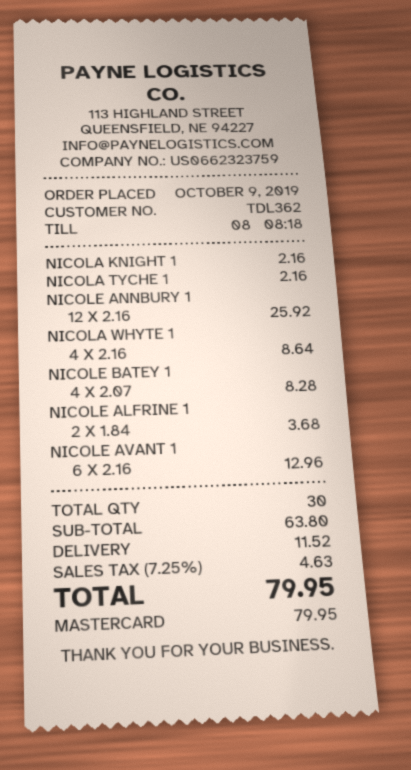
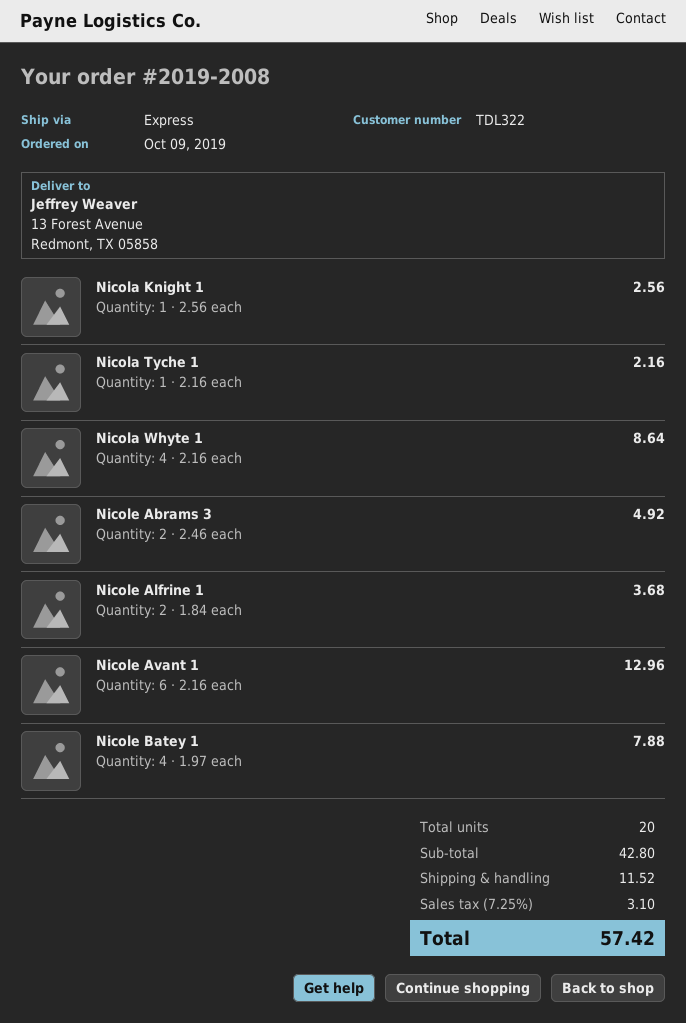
customer number: TDL362 -> TDL322
NICOLA KNIGHT 1: 1 x 2.16 = 2.16 -> 1 x 2.56 = 2.56
NICOLE ANNBURY 1: 12 x 2.16 = 25.92 -> none
NICOLE BATEY 1: 4 x 2.07 = 8.28 -> 4 x 1.97 = 7.88
Nicole Abrams 3: none -> 2 x 2.46 = 4.92
total quantity: 30 -> 20
subtotal: 63.80 -> 42.80
tax: 7.25% = 4.63 -> 7.25% = 3.10
total: 79.95 -> 57.42

